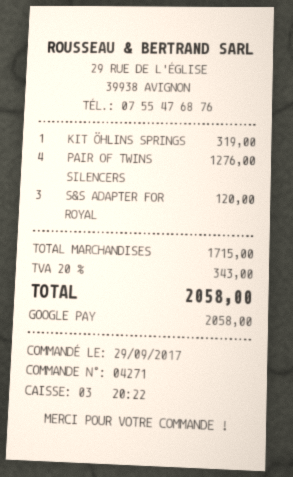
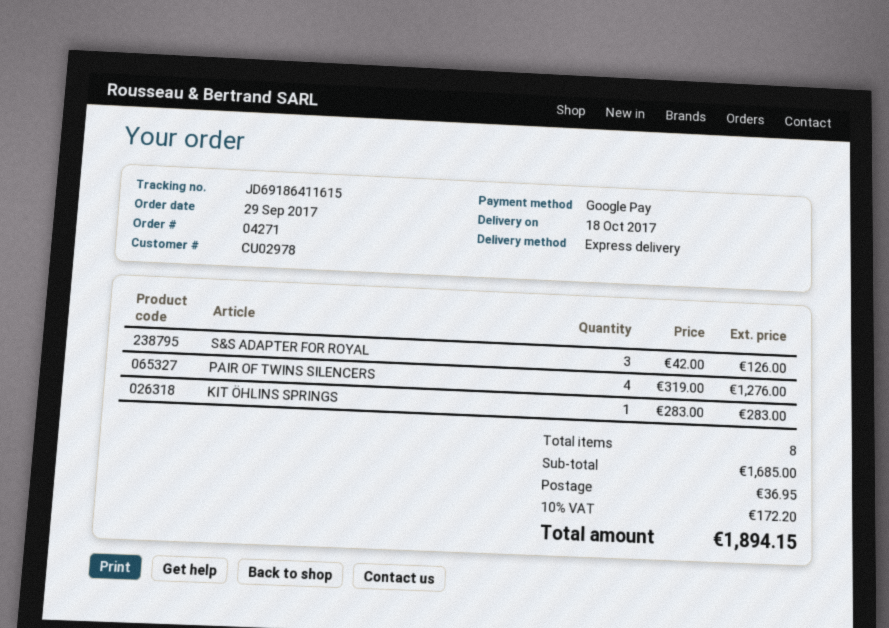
KIT ÖHLINS SPRINGS: 1 for 319.00 -> 1 for 283.00
S&S ADAPTER FOR ROYAL: 3 for 120.00 -> 3 for 126.00
subtotal: 1715.00 -> 1685.00
shipping: none -> 36.95
tax: 20% = 343.00 -> 10% = 172.20
total: 2058.00 -> 1894.15

